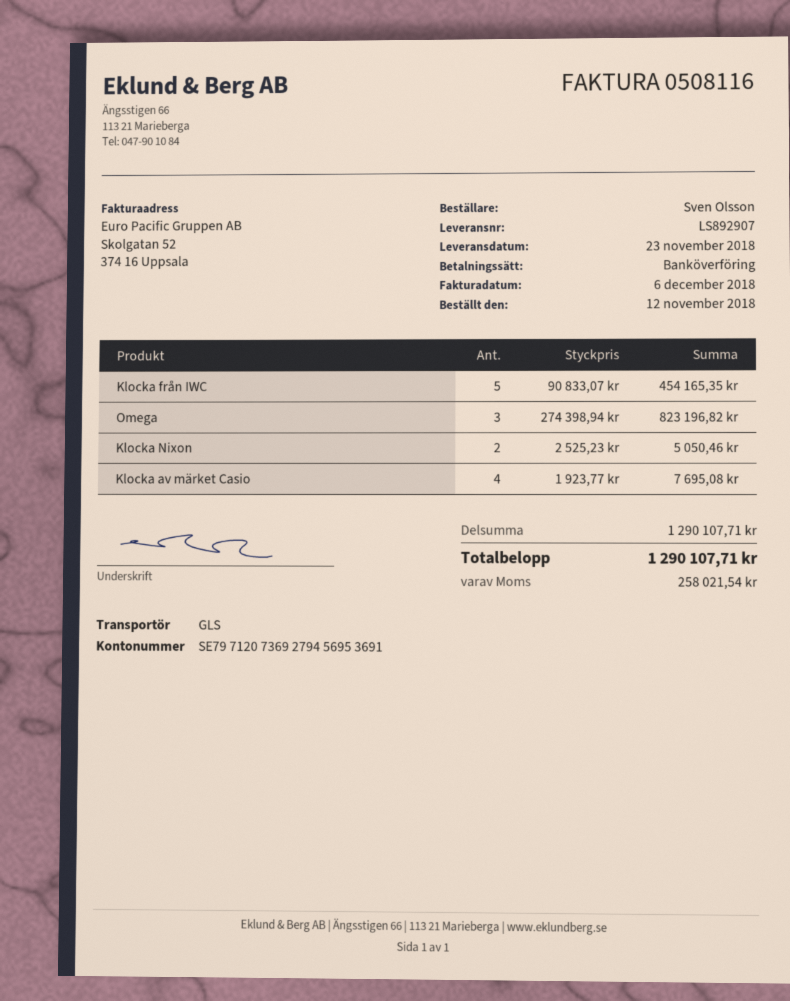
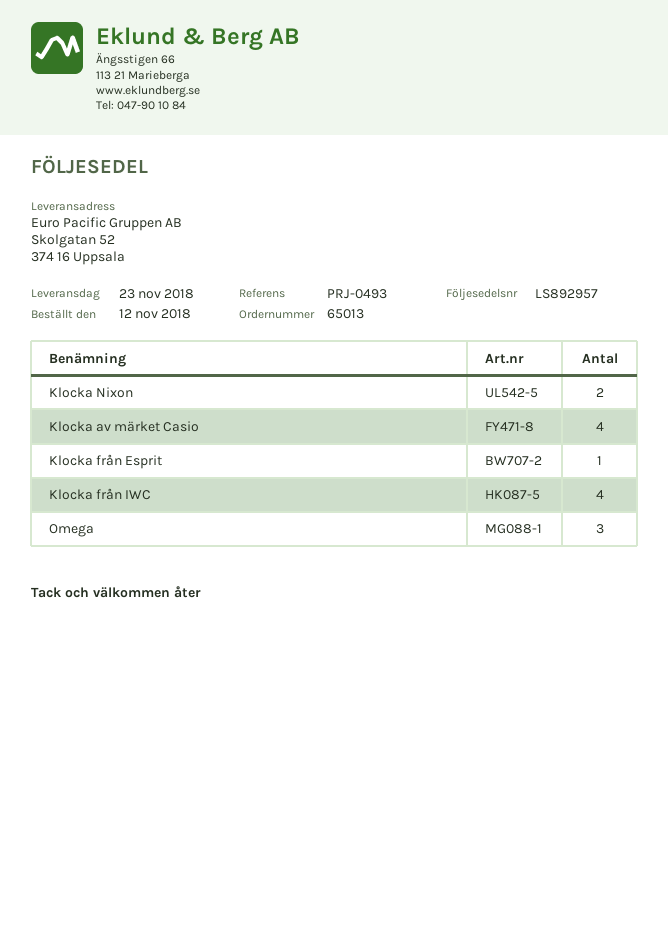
delivery note number: LS892907 -> LS892957
Klocka från IWC: 5 -> 4
Klocka från Esprit: none -> 1

